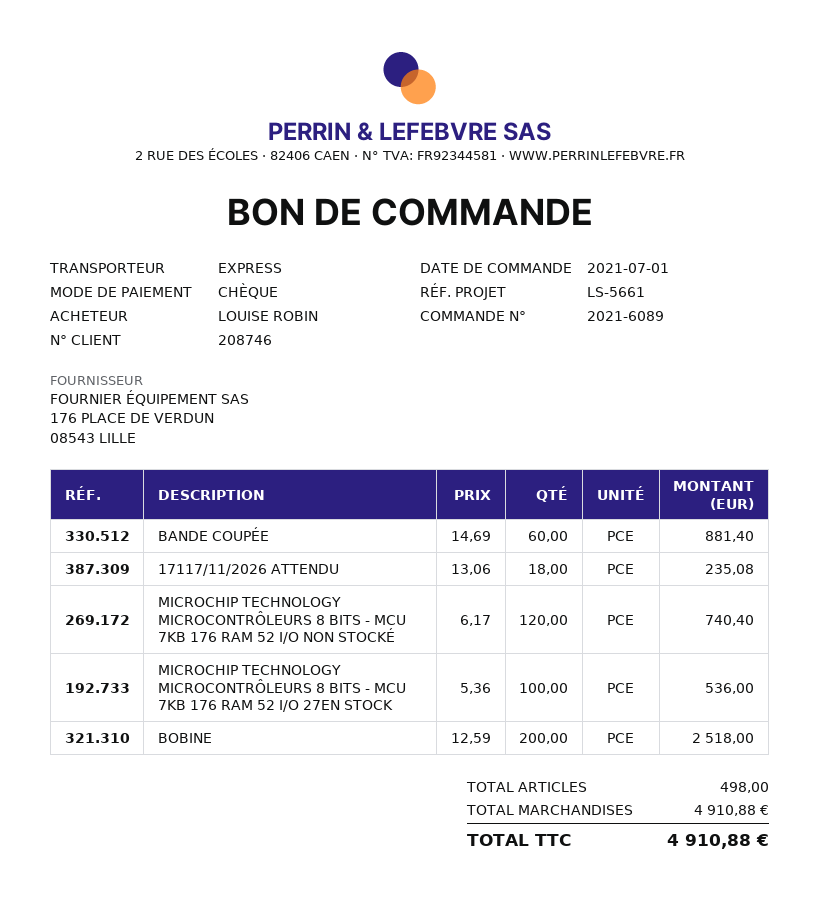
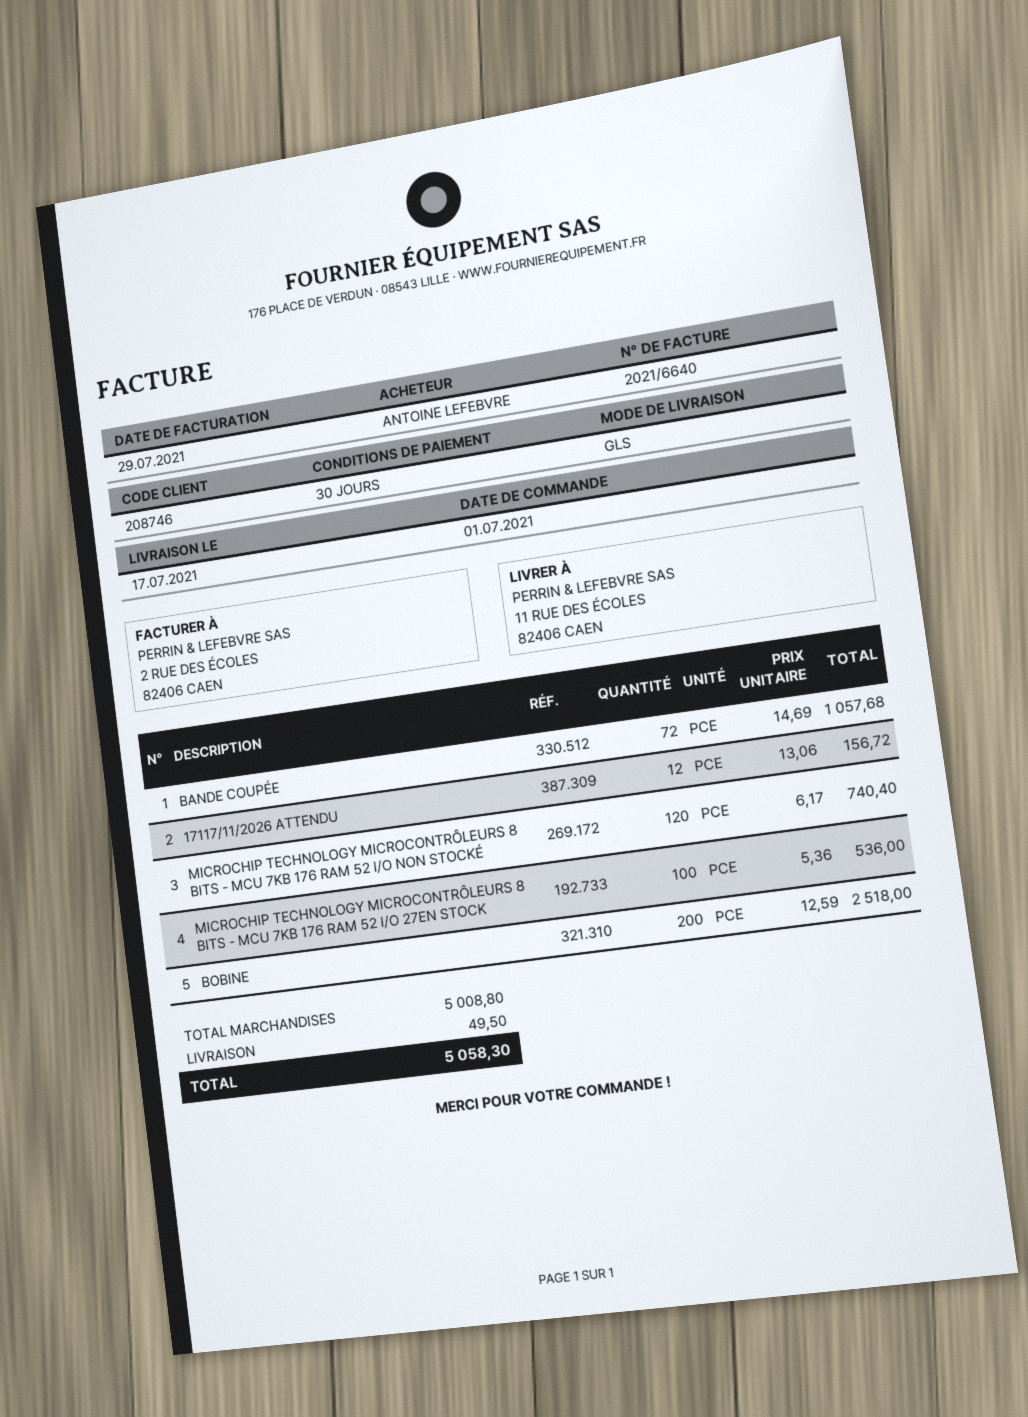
ordered by: LOUISE ROBIN -> ANTOINE LEFEBVRE
shipping method: express -> GLS
BANDE COUPÉE: 60 x 14.69 = 881.40 -> 72 x 14.69 = 1057.68
17117/11/2026 ATTENDU: 18 x 13.06 = 235.08 -> 12 x 13.06 = 156.72
subtotal: 4910.88 -> 5008.80
shipping: none -> 49.50
total: 4910.88 -> 5058.30

